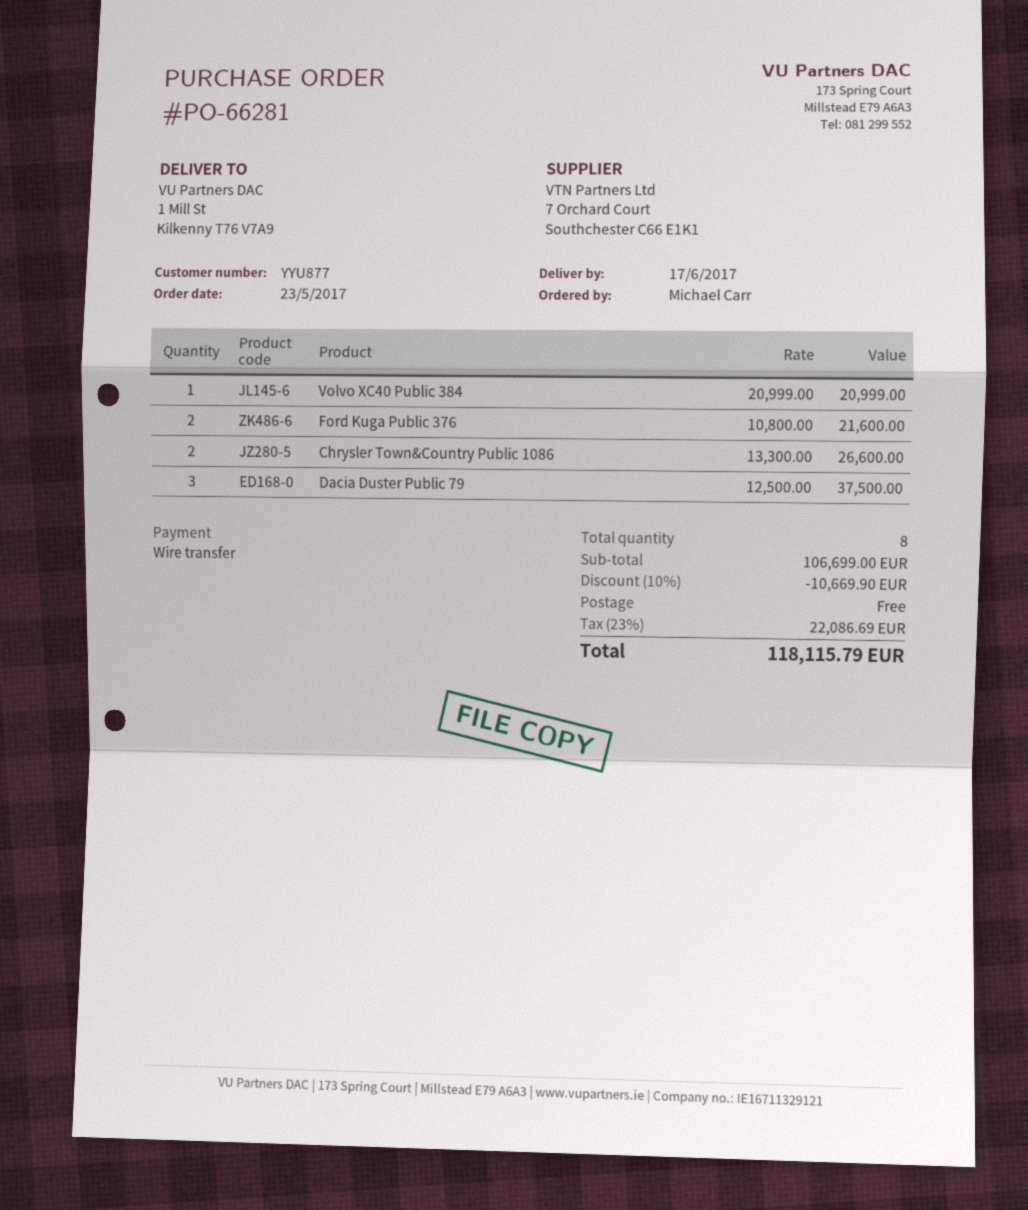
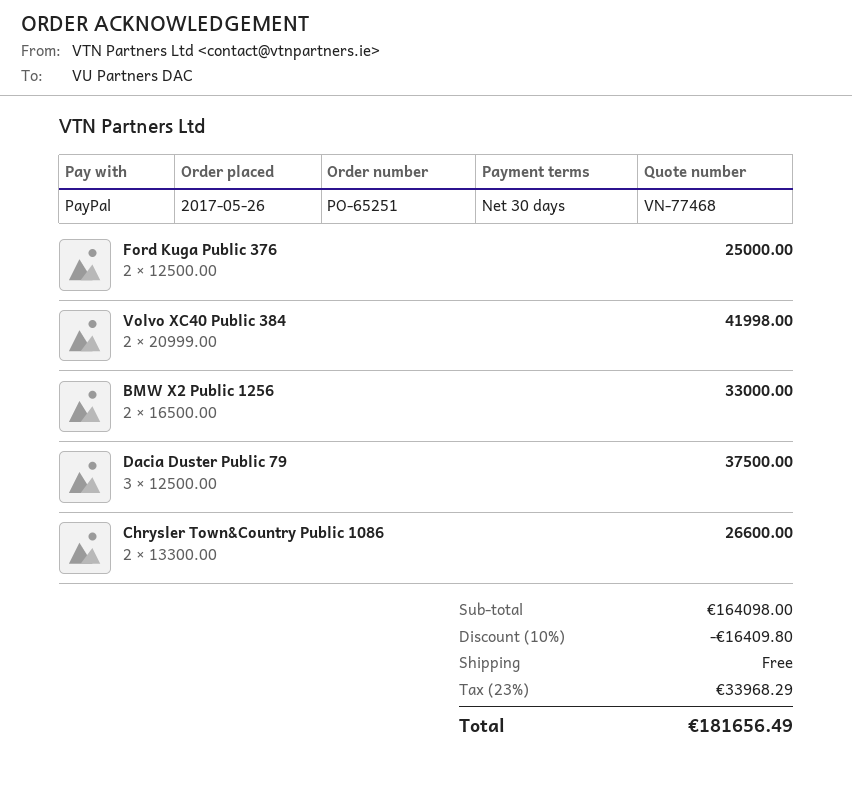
order number: PO-66281 -> PO-65251
order date: 2017-05-23 -> 2017-05-26
payment method: bank transfer -> PayPal
Volvo XC40 Public 384: 1 x 20999.00 = 20999.00 -> 2 x 20999.00 = 41998.00
Ford Kuga Public 376: 2 x 10800.00 = 21600.00 -> 2 x 12500.00 = 25000.00
BMW X2 Public 1256: none -> 2 x 16500.00 = 33000.00
subtotal: 106699.00 -> 164098.00
discount: 10% = 10669.90 -> 10% = 16409.80
tax: 23% = 22086.69 -> 23% = 33968.29
total: 118115.79 -> 181656.49

